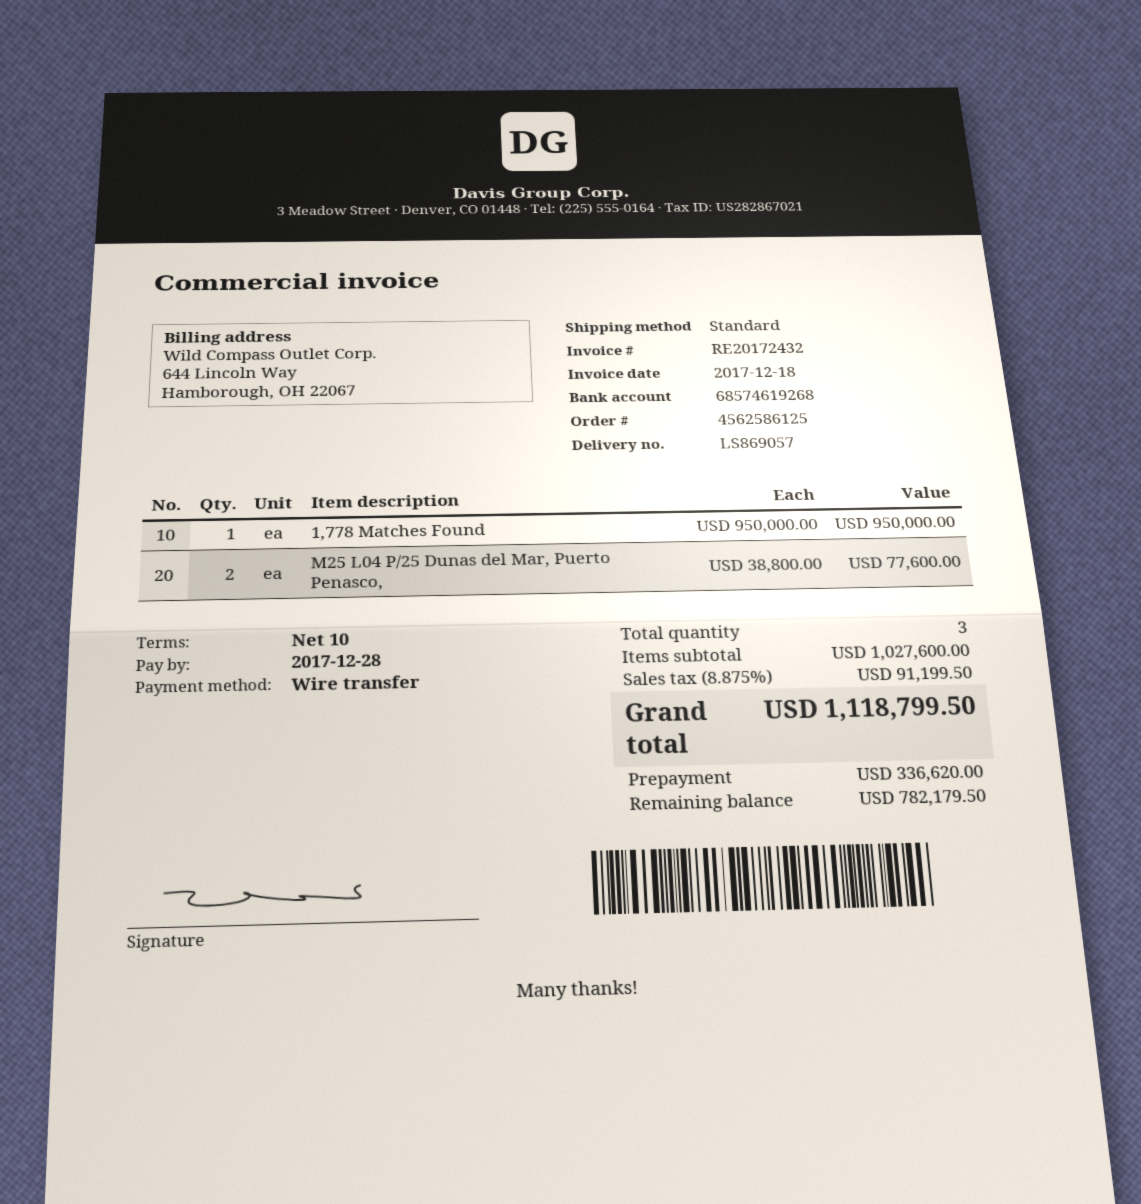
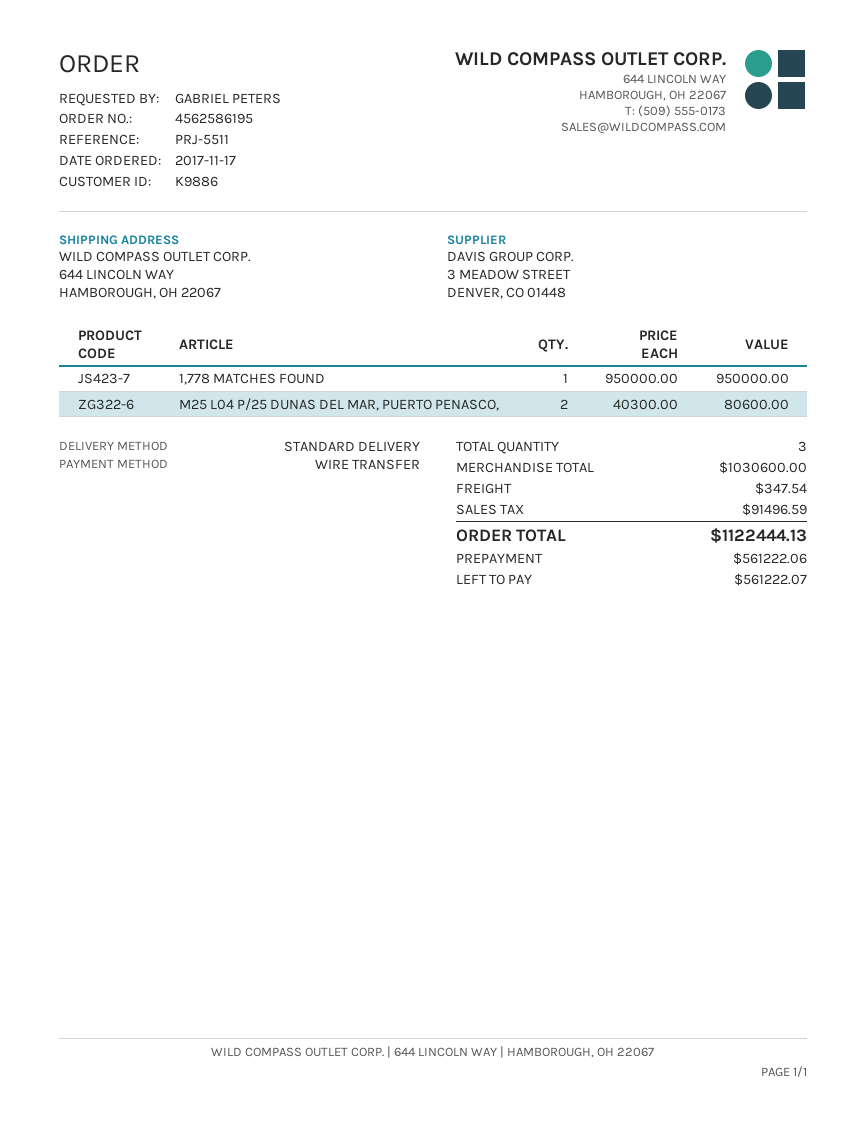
order number: 4562586125 -> 4562586195
M25 L04 P/25 Dunas del Mar, Puerto Penasco,: 2 x 38800.00 = 77600.00 -> 2 x 40300.00 = 80600.00
subtotal: 1027600.00 -> 1030600.00
shipping: none -> 347.54
tax: 91199.50 -> 91496.59
total: 1118799.50 -> 1122444.13
deposit: 336620.00 -> 561222.06
balance: 782179.50 -> 561222.07

